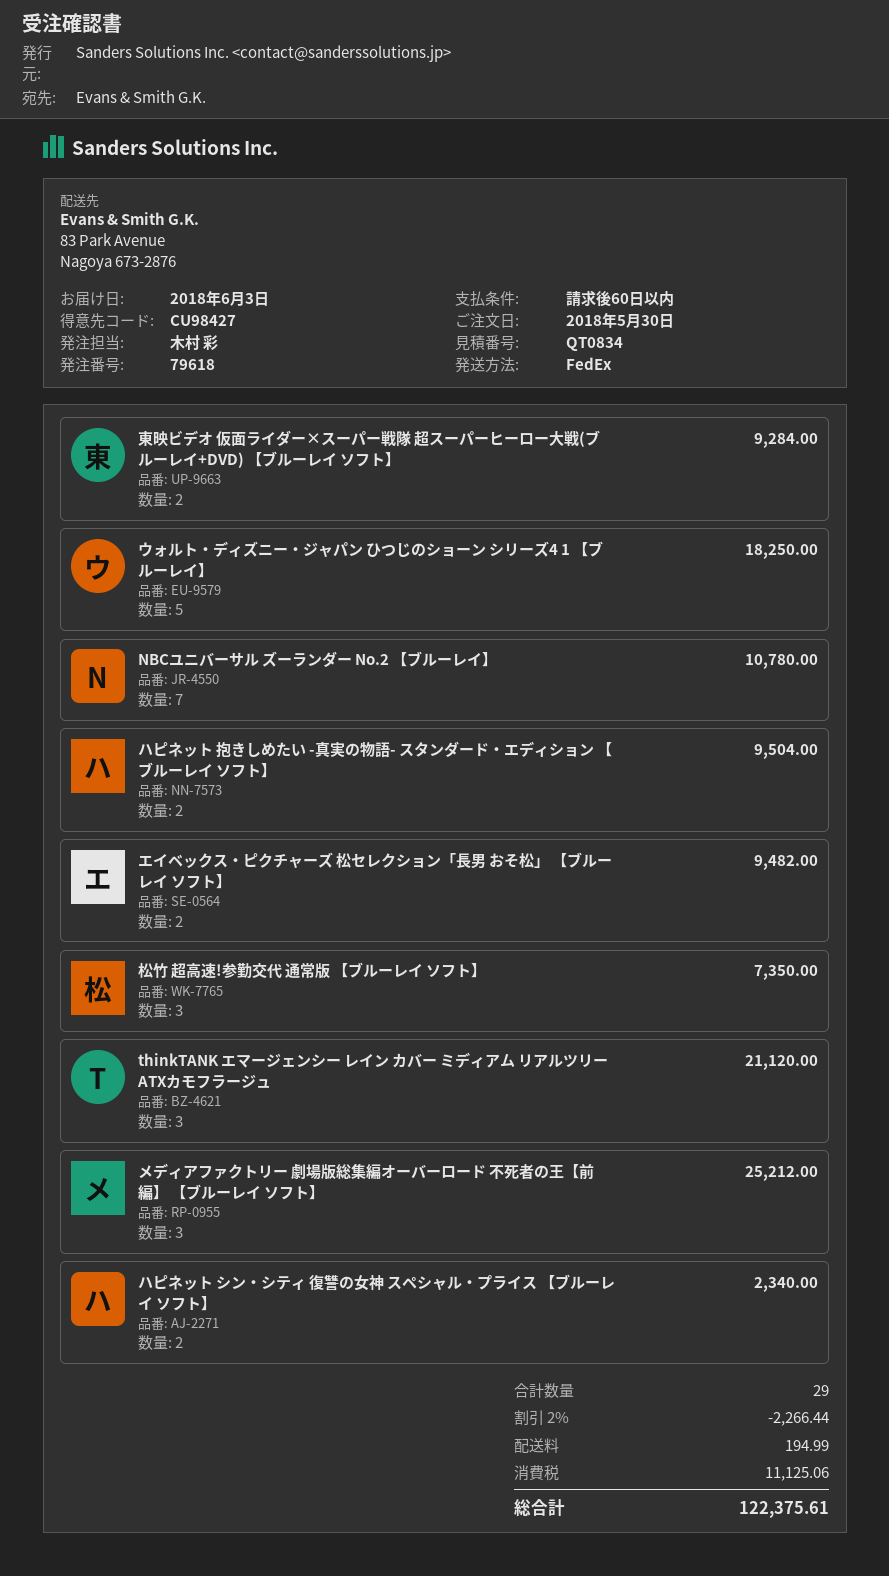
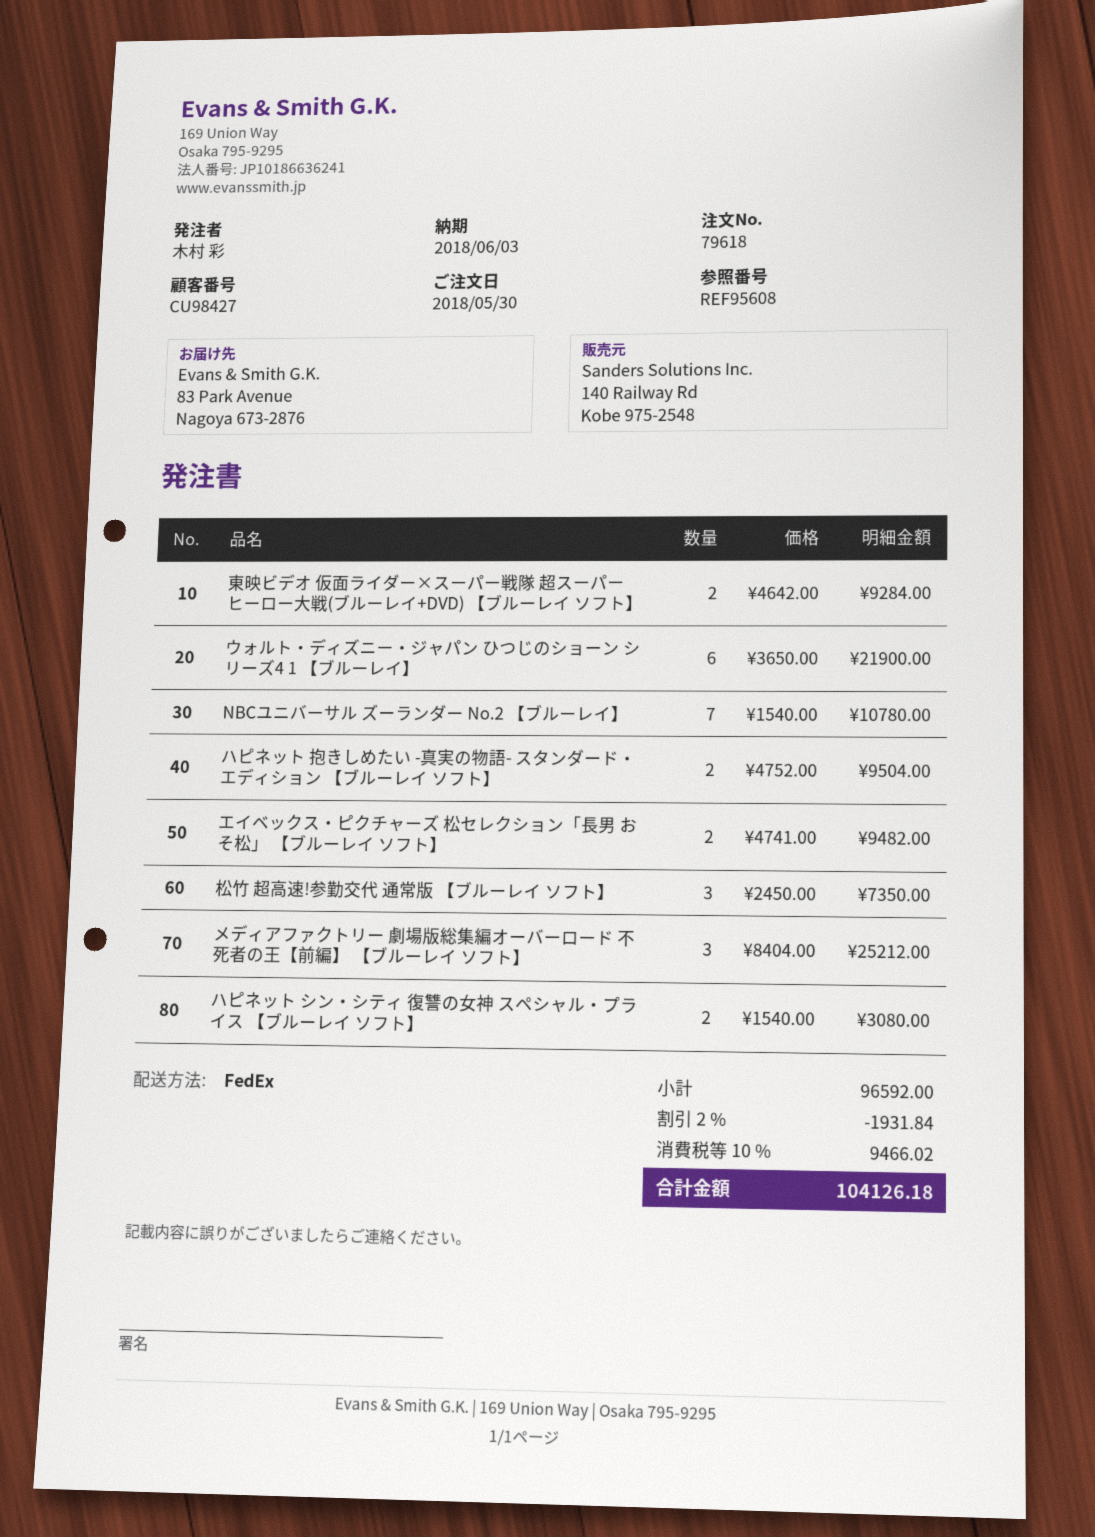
ウォルト・ディズニー・ジャパン ひつじのショーン シリーズ4 1 【ブルーレイ】: 5 for 18250.00 -> 6 for 21900.00
thinkTANK エマージェンシー レイン カバー ミディアム リアルツリー ATXカモフラージュ: 3 for 21120.00 -> none
ハピネット シン・シティ 復讐の女神 スペシャル・プライス 【ブルーレイ ソフト】: 2 for 2340.00 -> 2 for 3080.00
discount: 2% = 2266.44 -> 2% = 1931.84
shipping: 194.99 -> none
tax: 11125.06 -> 9466.02
total: 122375.61 -> 104126.18

